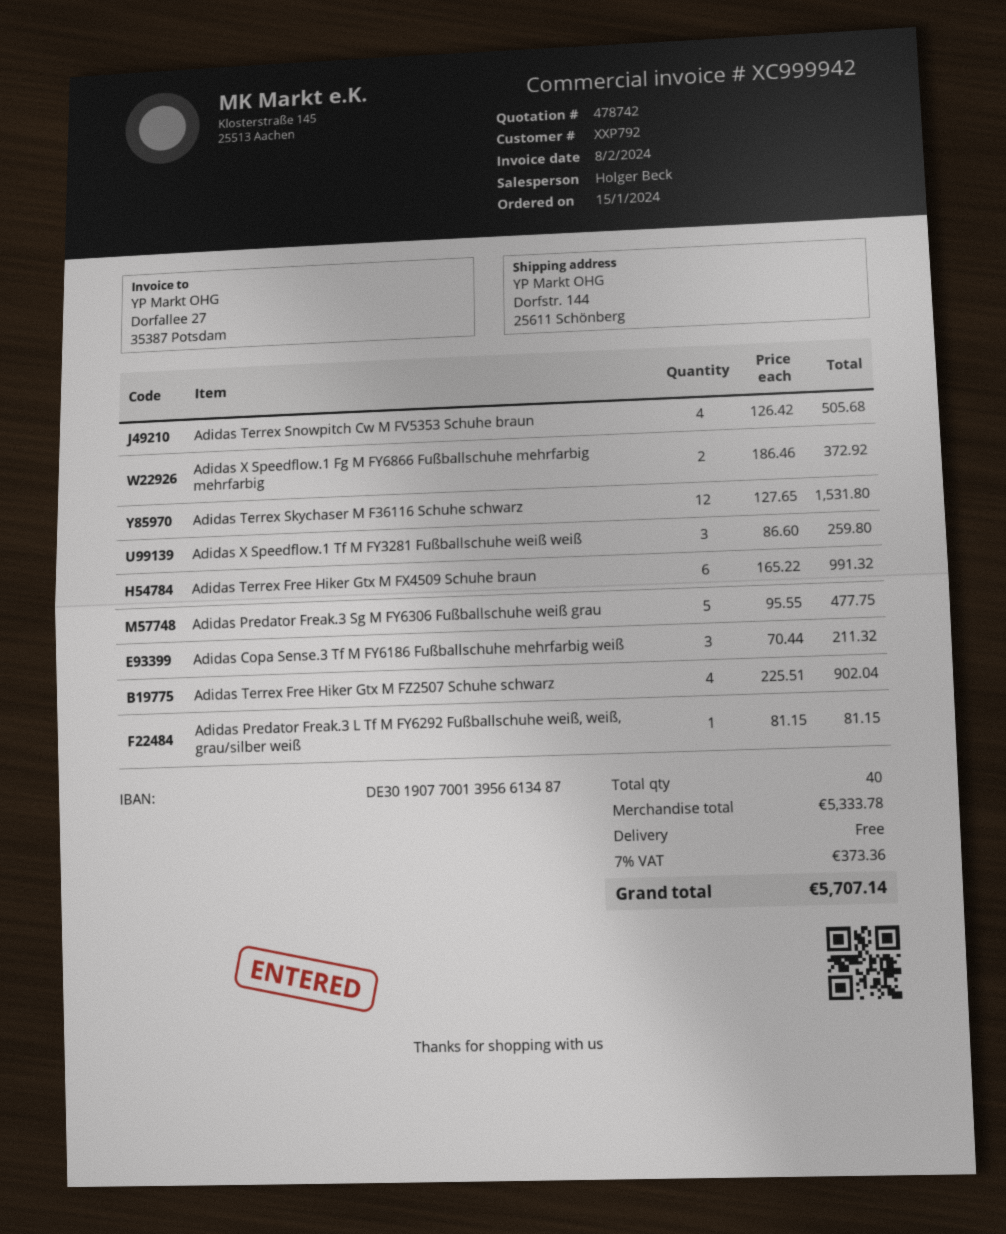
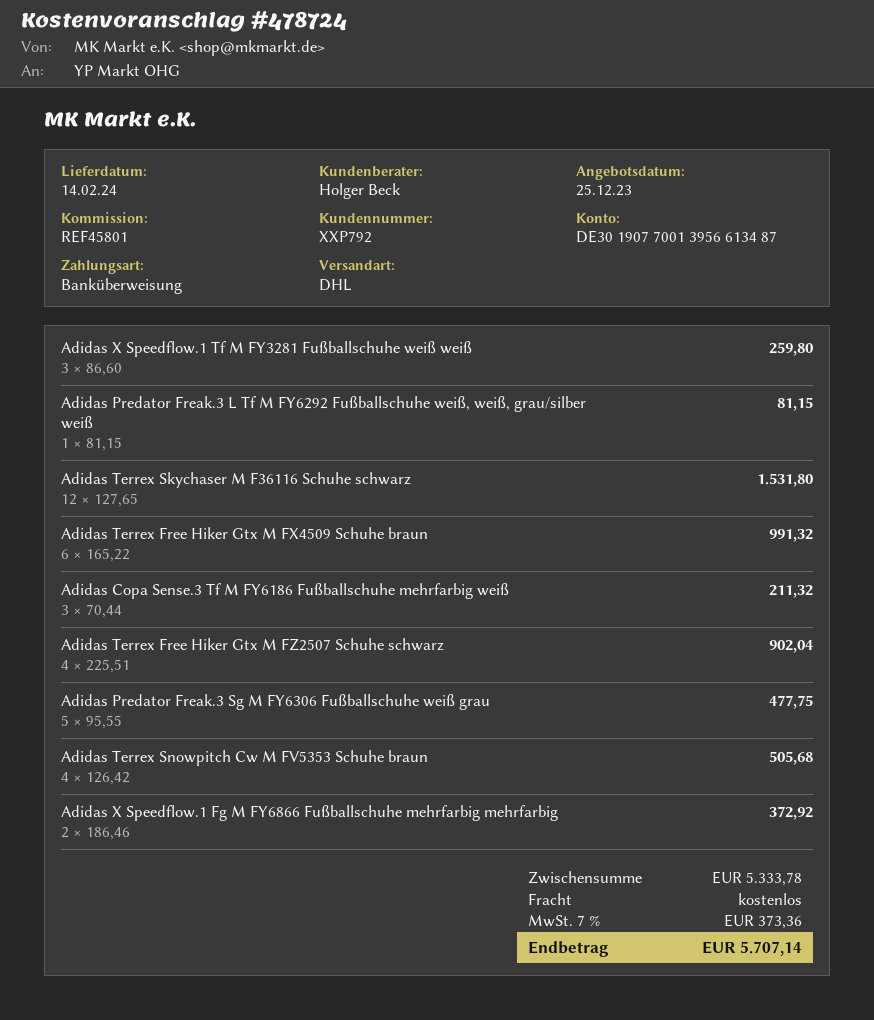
quote number: 478742 -> 478724

